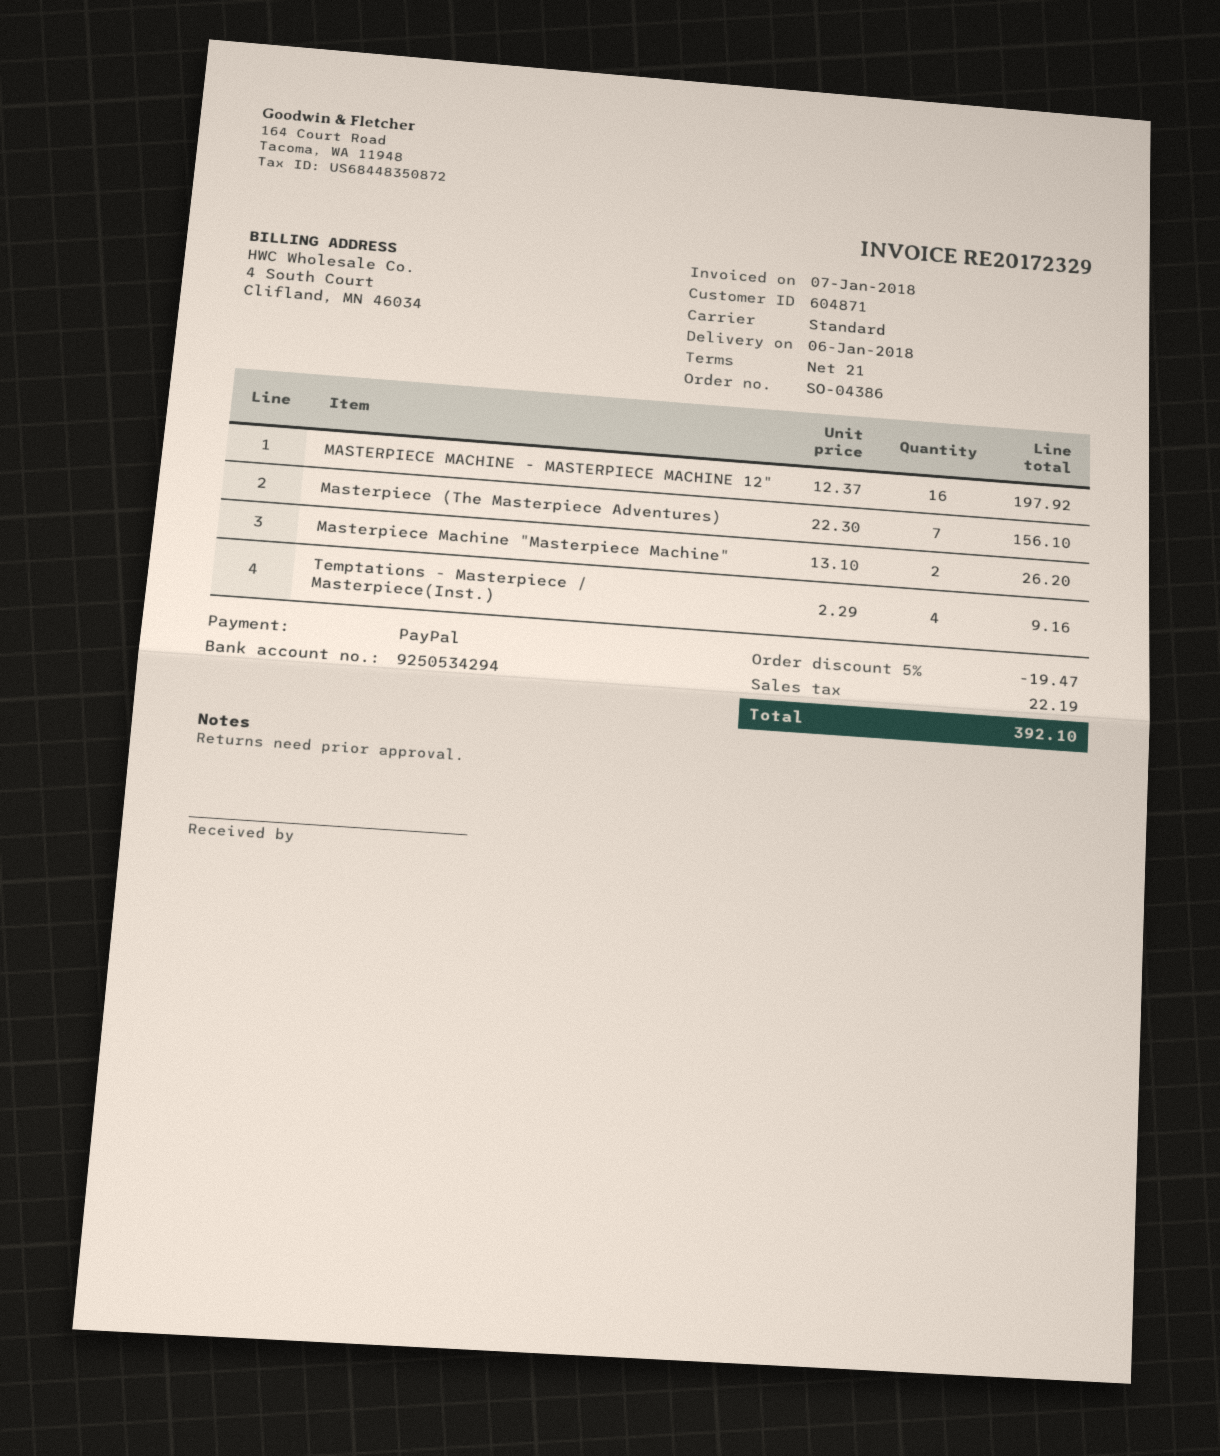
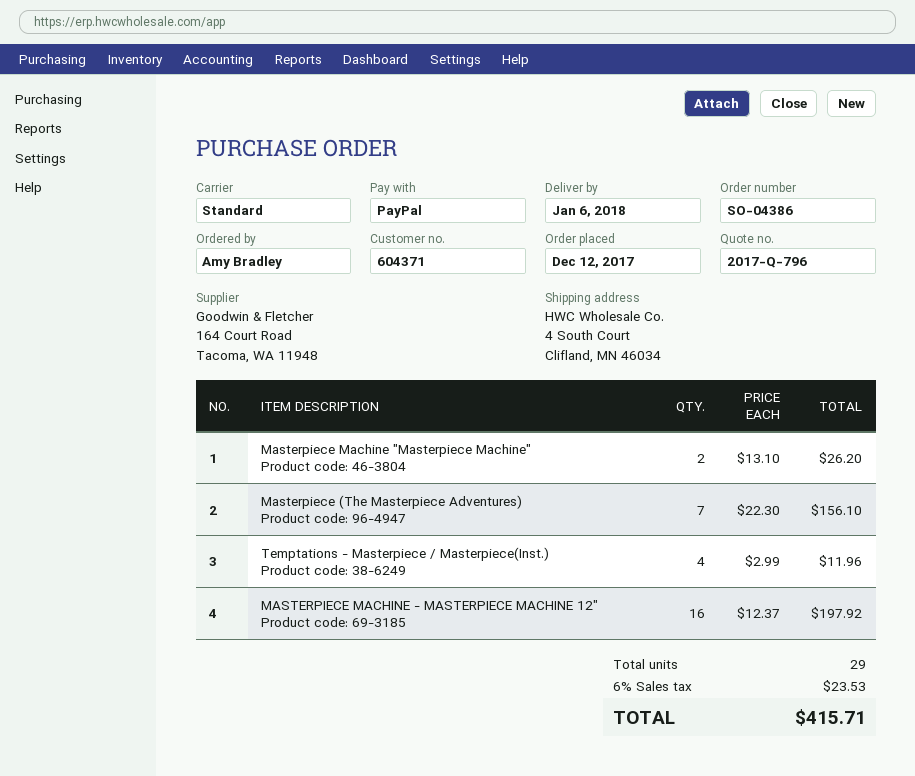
customer number: 604871 -> 604371
Temptations - Masterpiece / Masterpiece(Inst.): 4 x 2.29 = 9.16 -> 4 x 2.99 = 11.96
discount: 5% = 19.47 -> none
tax: 22.19 -> 23.53
total: 392.10 -> 415.71

